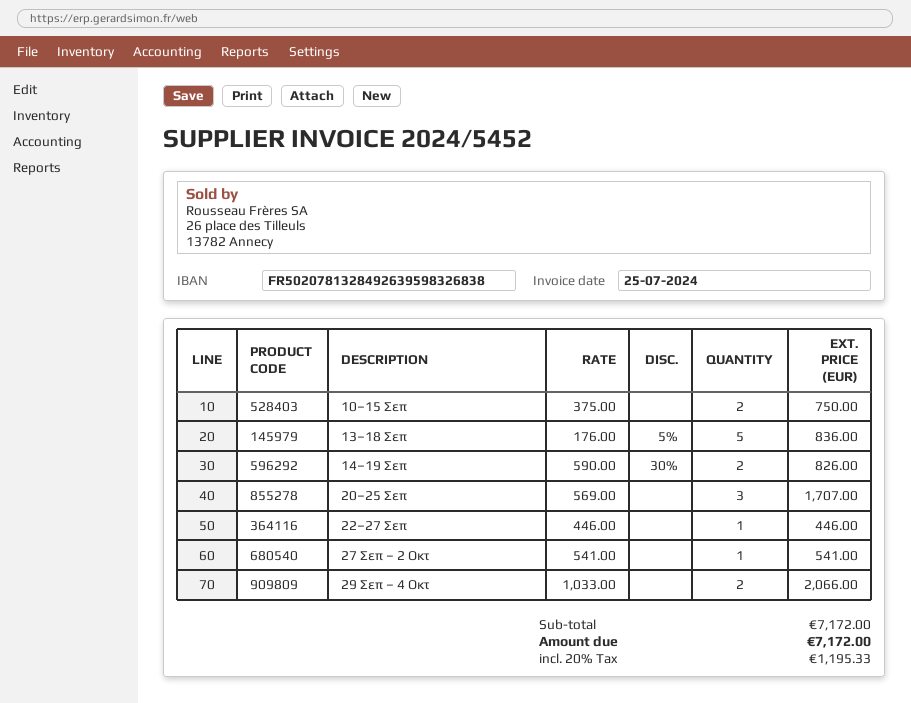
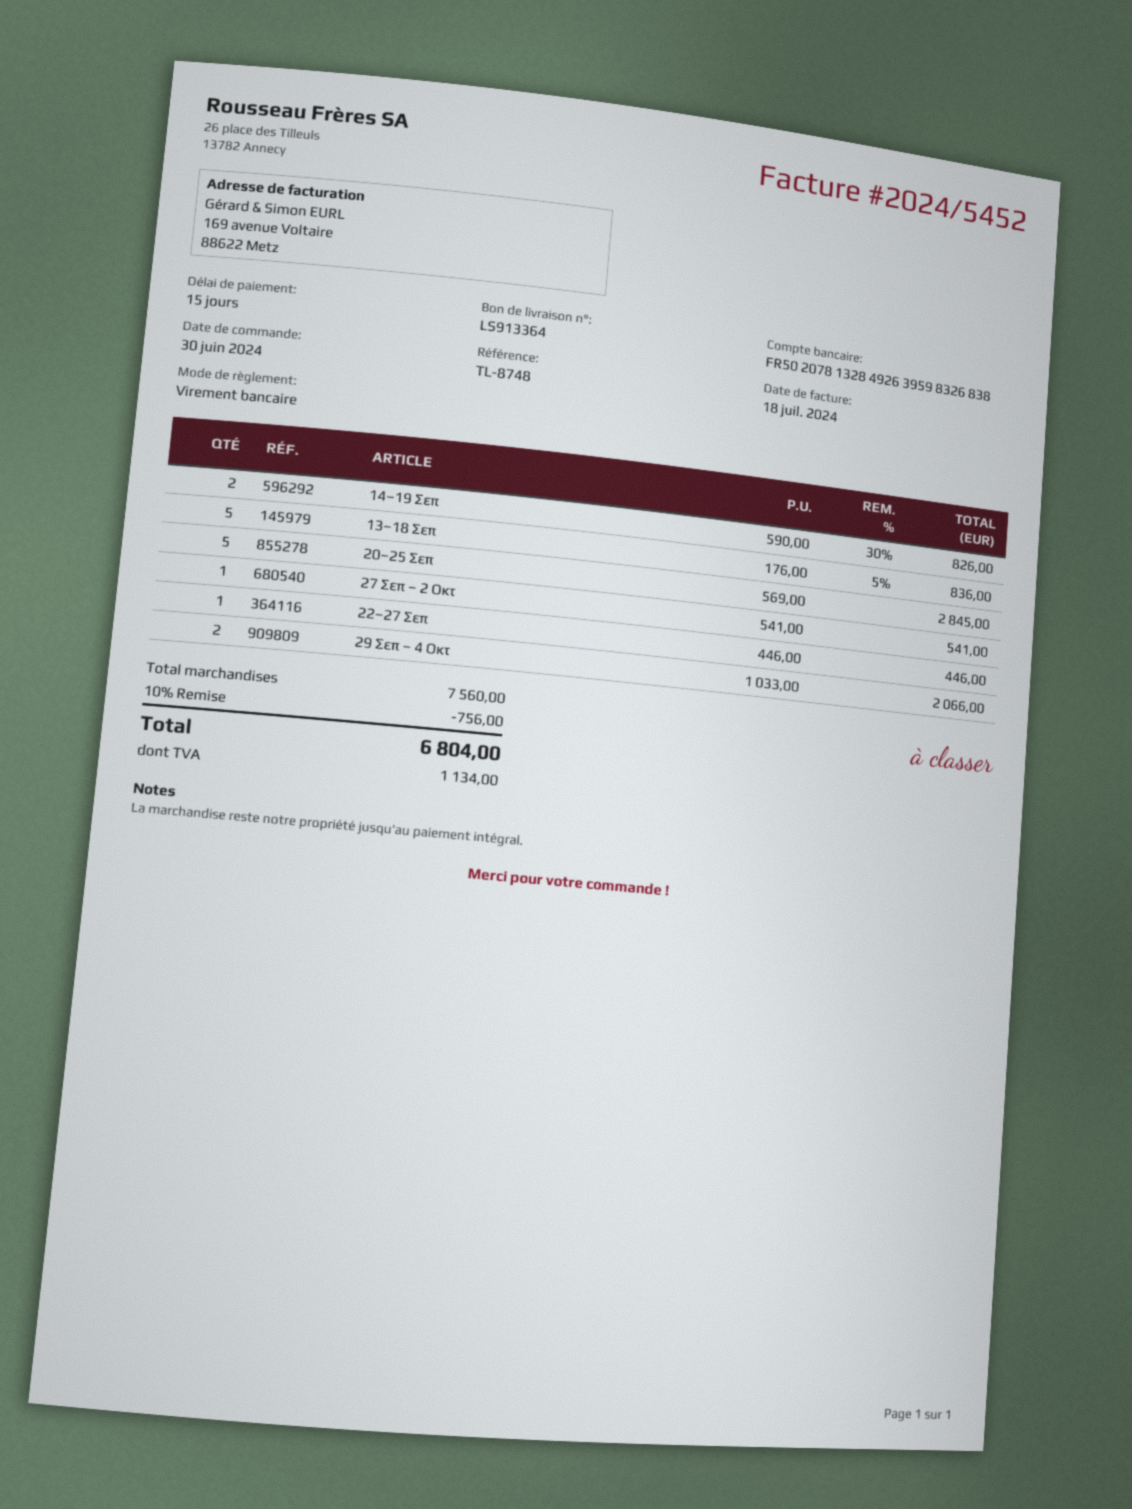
invoice date: 2024-07-25 -> 2024-07-18
10–15 Σεπ: 2 x 375.00 = 750.00 -> none
20–25 Σεπ: 3 x 569.00 = 1707.00 -> 5 x 569.00 = 2845.00
subtotal: 7172.00 -> 7560.00
discount: none -> 10% = 756.00
tax: 1195.33 -> 1134.00
total: 7172.00 -> 6804.00

